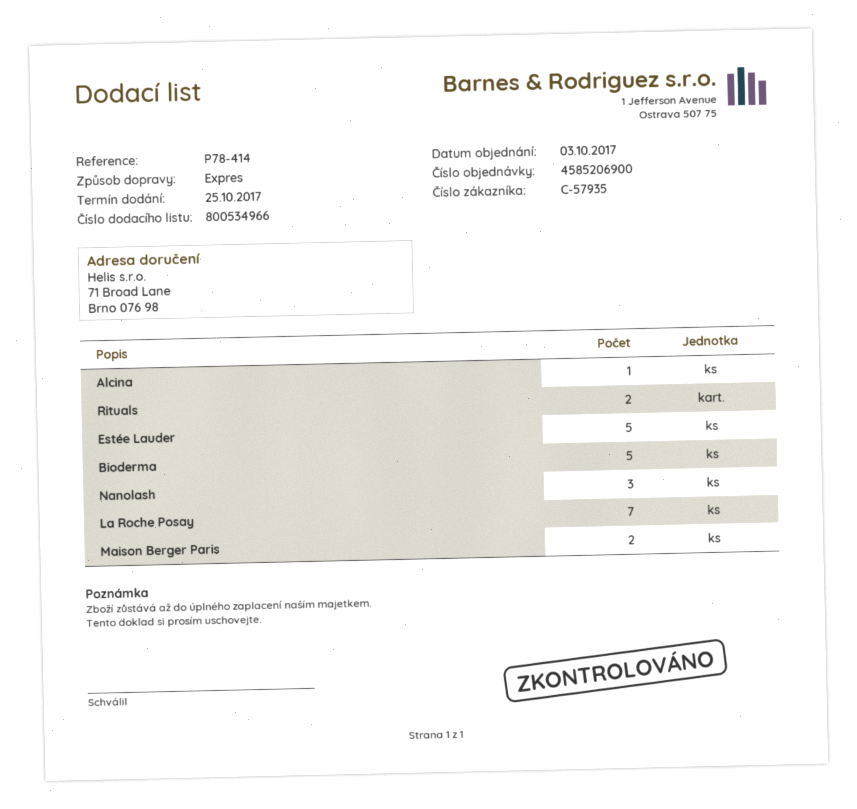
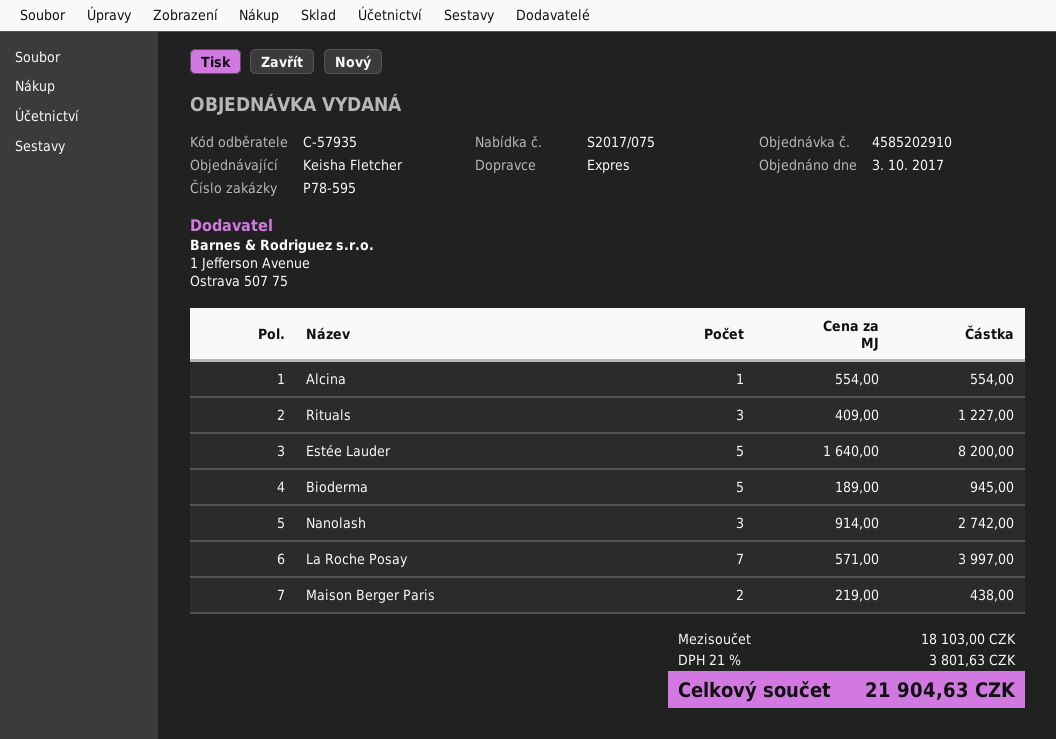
order number: 4585206900 -> 4585202910
reference: P78-414 -> P78-595
Rituals: 2 -> 3

